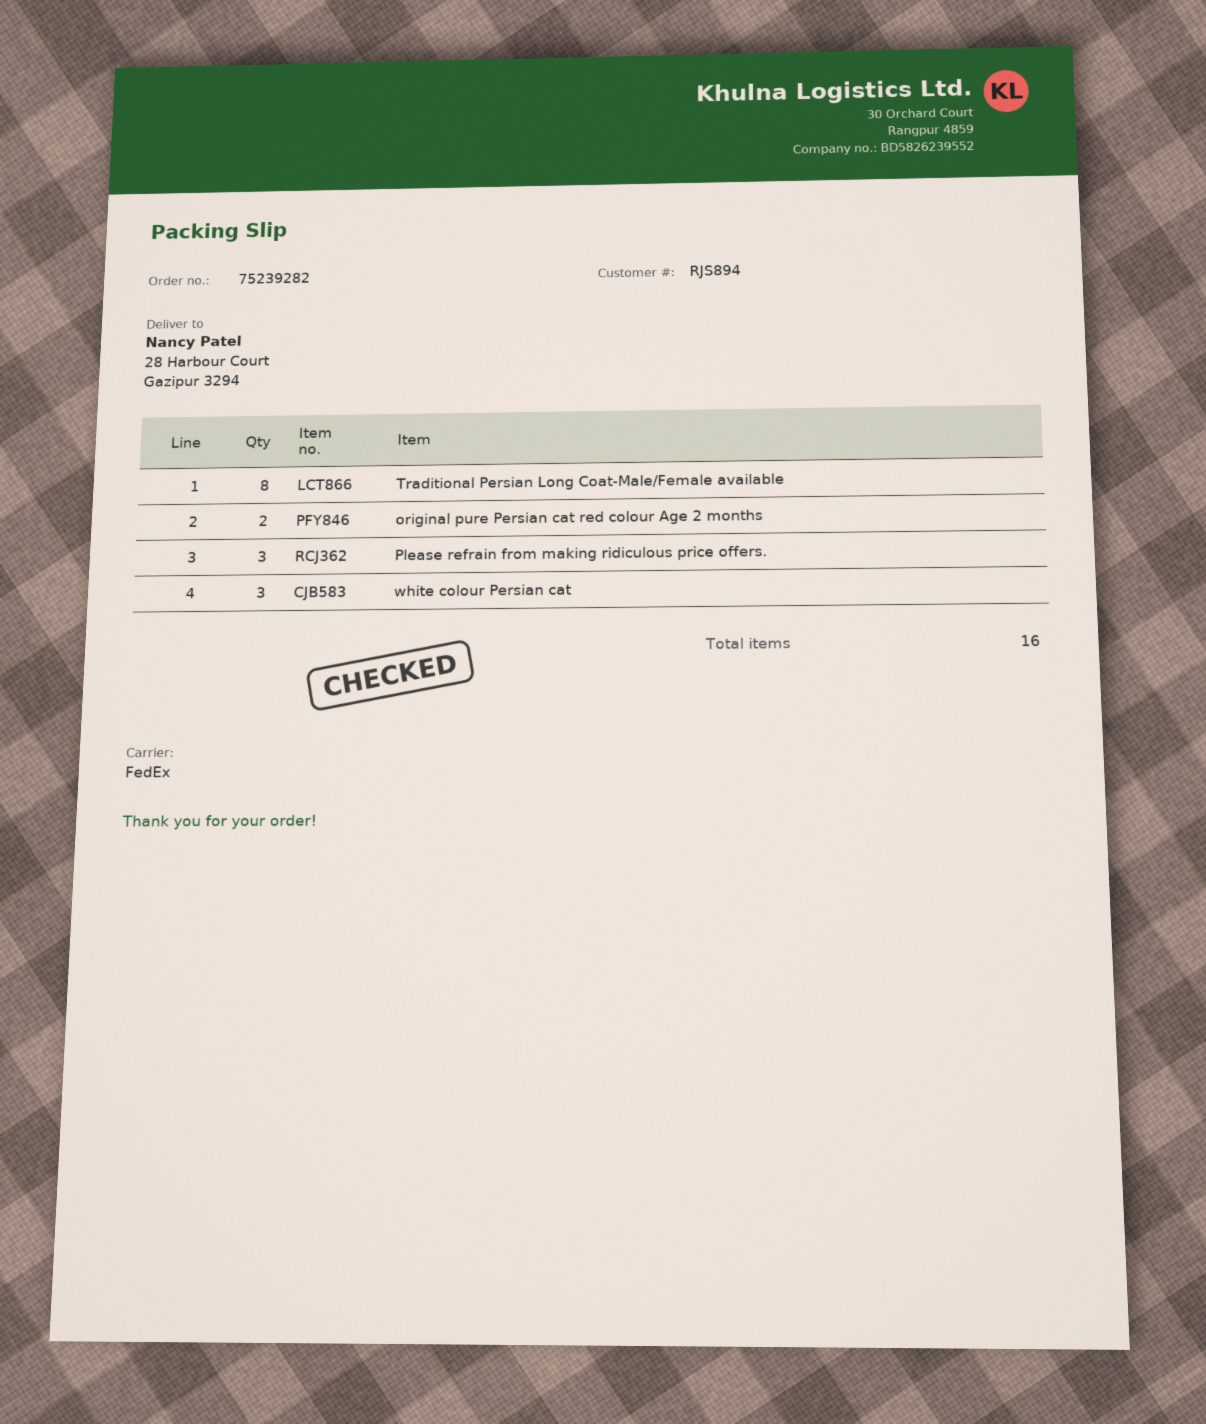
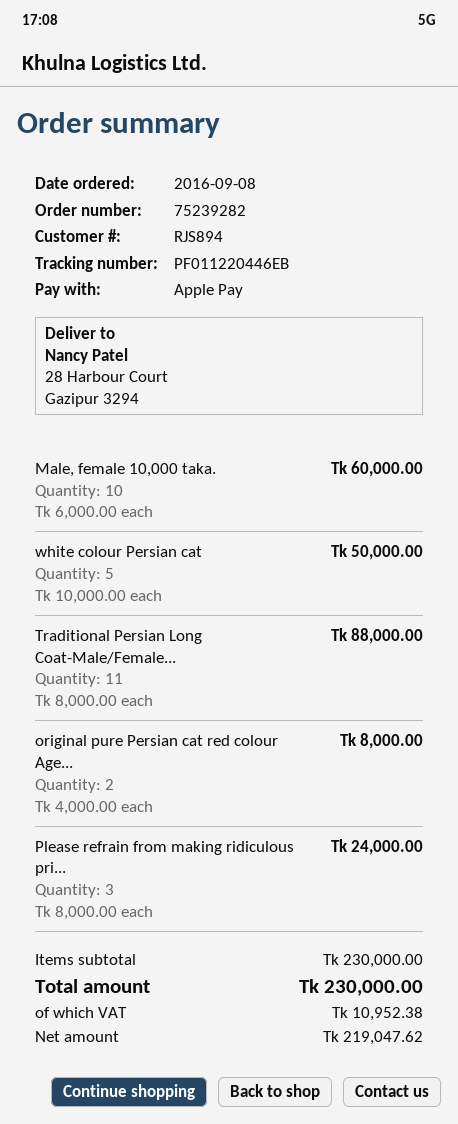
Traditional Persian Long Coat-Male/Female available: 8 -> 11
white colour Persian cat: 3 -> 5
Male, female 10,000 taka.: none -> 10

